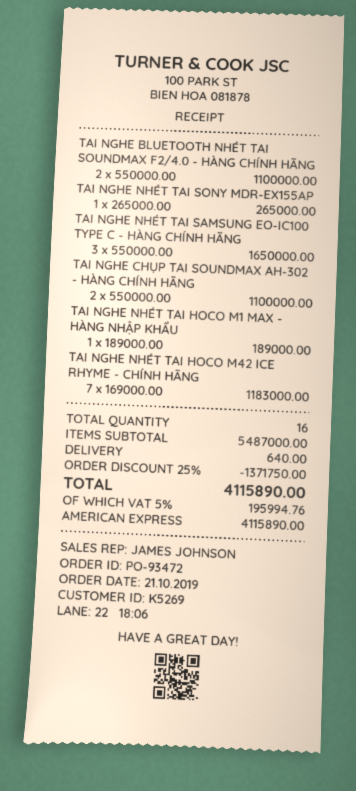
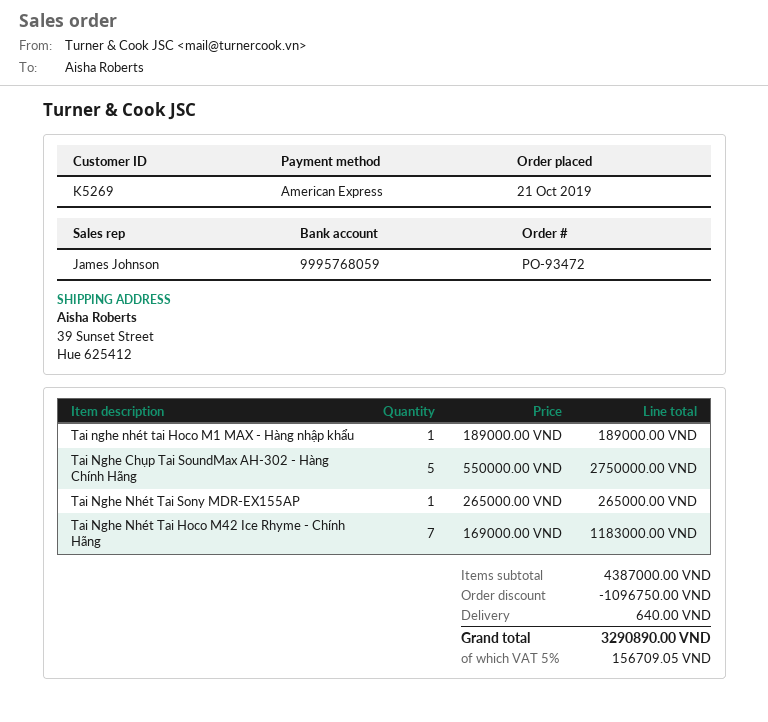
TAI NGHE BLUETOOTH NHÉT TAI SOUNDMAX F2/4.0 - HÀNG CHÍNH HÃNG: 2 x 550000.00 = 1100000.00 -> none
TAI NGHE NHÉT TAI SAMSUNG EO-IC100 TYPE C - HÀNG CHÍNH HÃNG: 3 x 550000.00 = 1650000.00 -> none
TAI NGHE CHỤP TAI SOUNDMAX AH-302 - HÀNG CHÍNH HÃNG: 2 x 550000.00 = 1100000.00 -> 5 x 550000.00 = 2750000.00
subtotal: 5487000.00 -> 4387000.00
discount: 1371750.00 -> 1096750.00
tax: 5% = 195994.76 -> 5% = 156709.05
total: 4115890.00 -> 3290890.00

